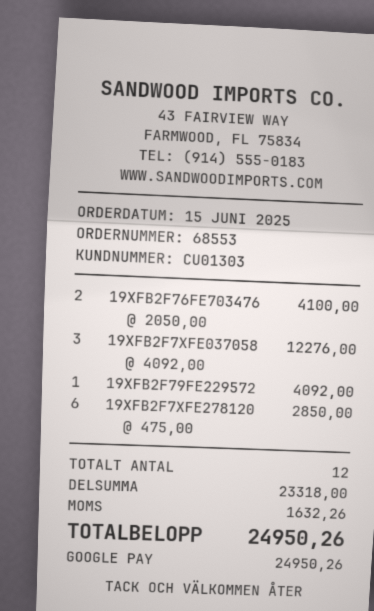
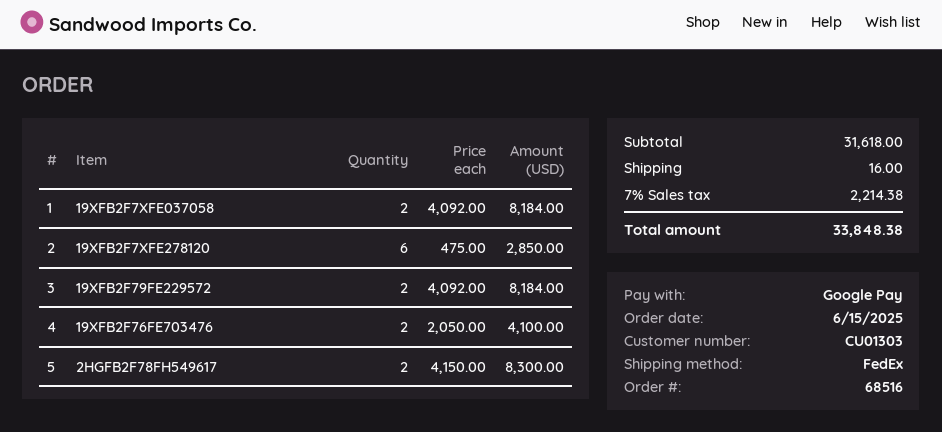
order number: 68553 -> 68516
19XFB2F7XFE037058: 3 x 4092.00 = 12276.00 -> 2 x 4092.00 = 8184.00
19XFB2F79FE229572: 1 x 4092.00 = 4092.00 -> 2 x 4092.00 = 8184.00
2HGFB2F78FH549617: none -> 2 x 4150.00 = 8300.00
subtotal: 23318.00 -> 31618.00
shipping: none -> 16.00
tax: 1632.26 -> 2214.38
total: 24950.26 -> 33848.38

